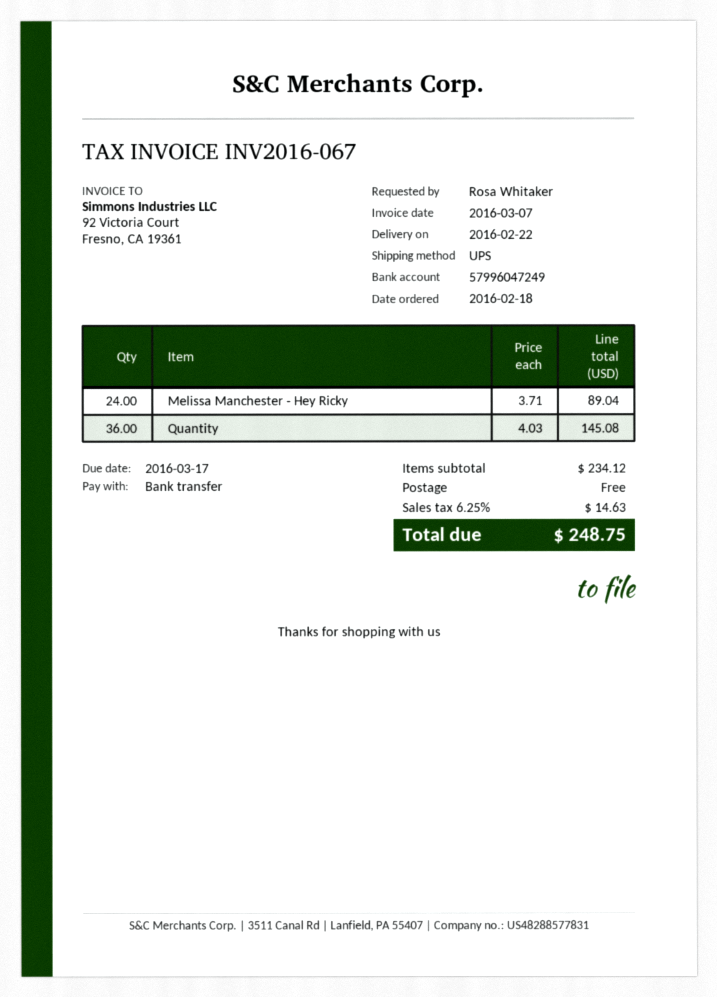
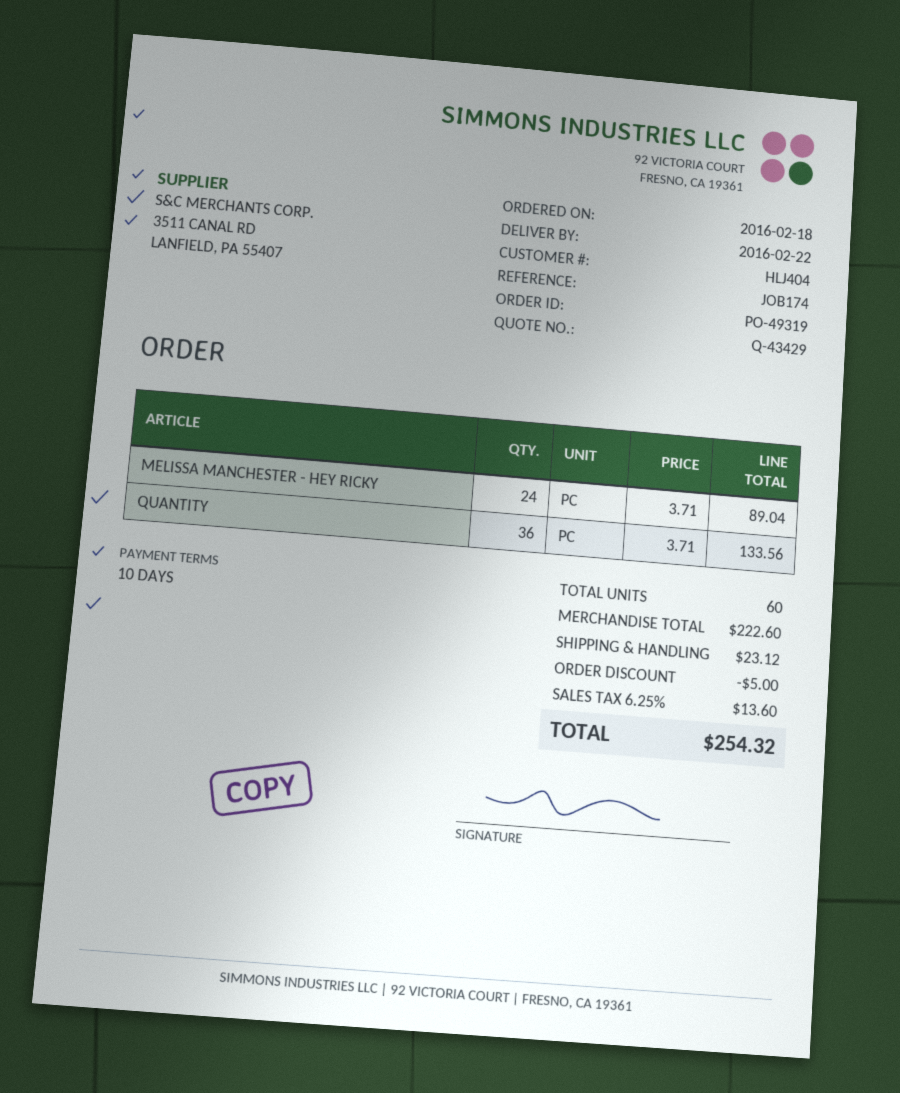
Quantity: 36 x 4.03 = 145.08 -> 36 x 3.71 = 133.56
subtotal: 234.12 -> 222.60
discount: none -> 5.00
shipping: 0.00 -> 23.12
tax: 6.25% = 14.63 -> 6.25% = 13.60
total: 248.75 -> 254.32

